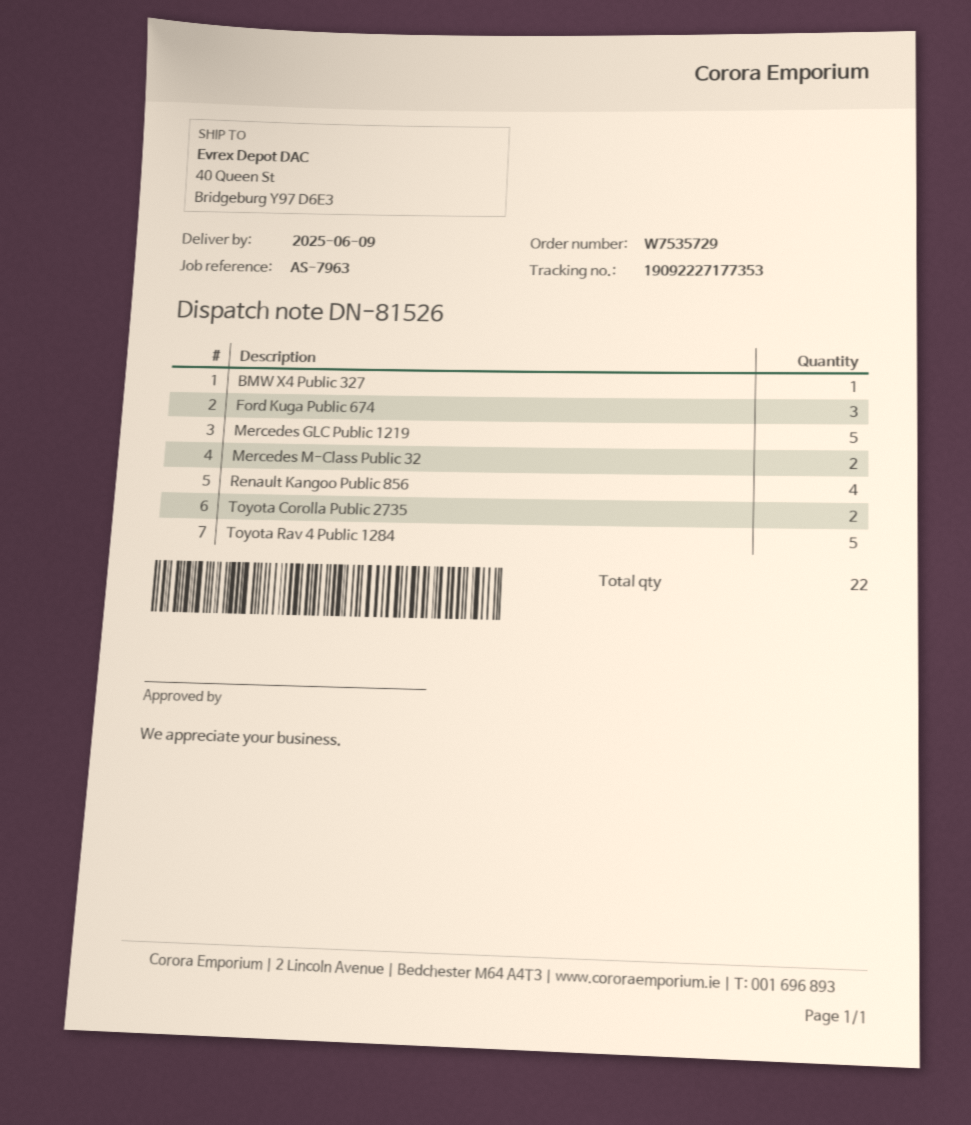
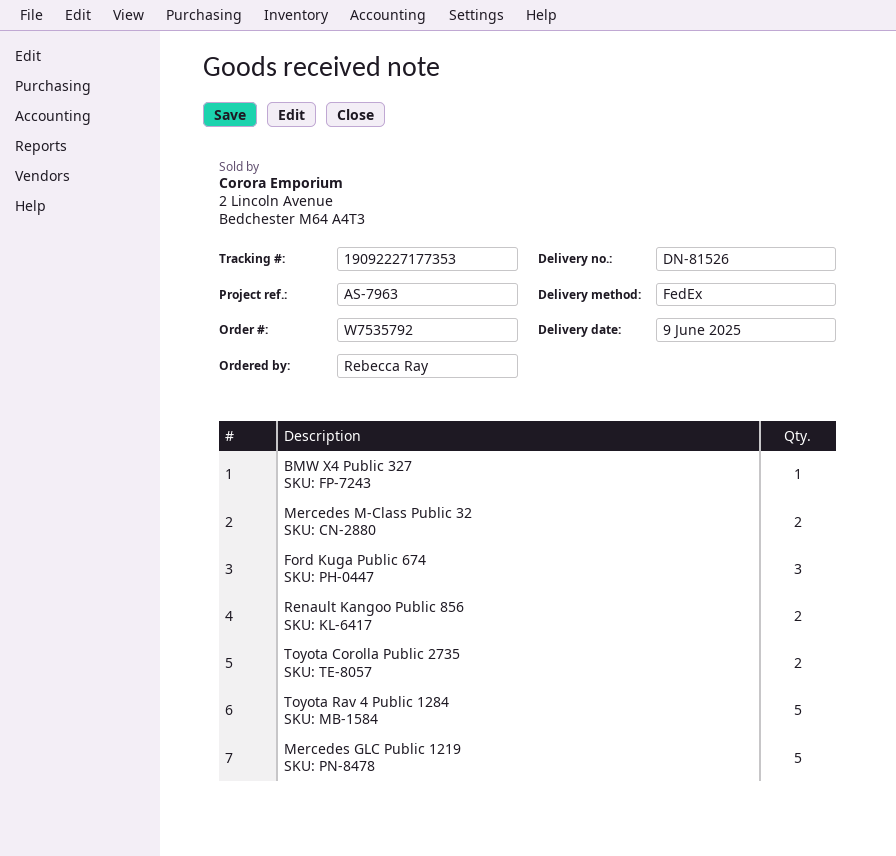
order number: W7535729 -> W7535792
Renault Kangoo Public 856: 4 -> 2

